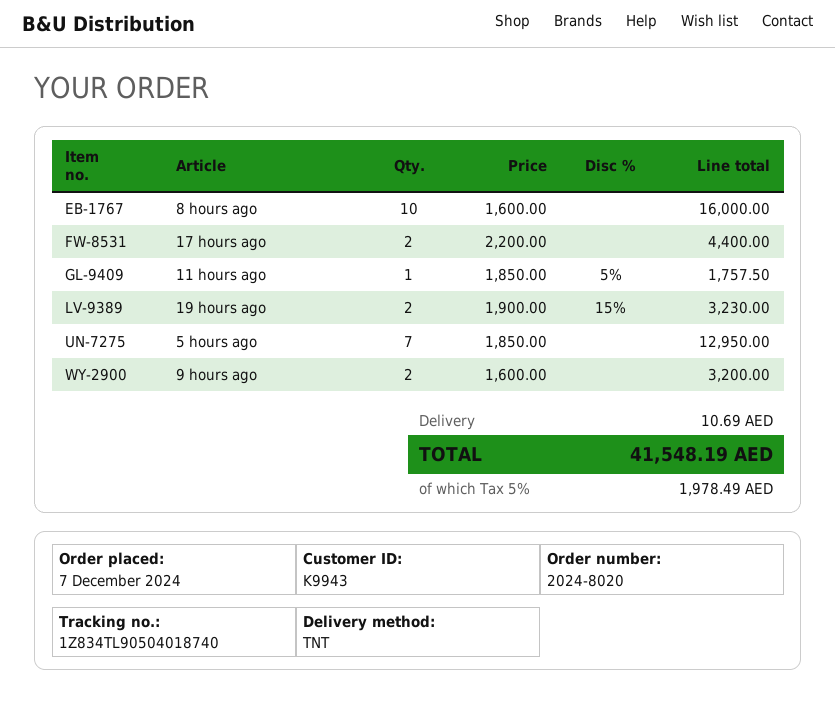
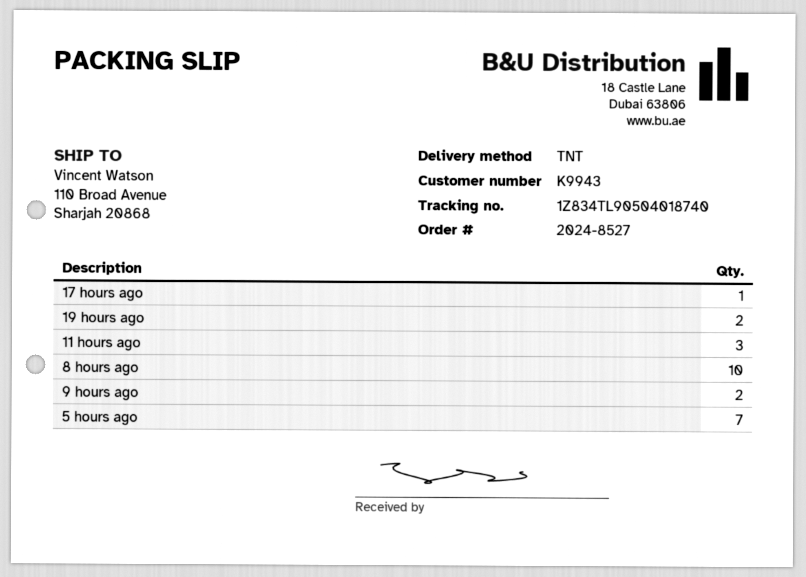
order number: 2024-8020 -> 2024-8527
17 hours ago: 2 -> 1
11 hours ago: 1 -> 3

